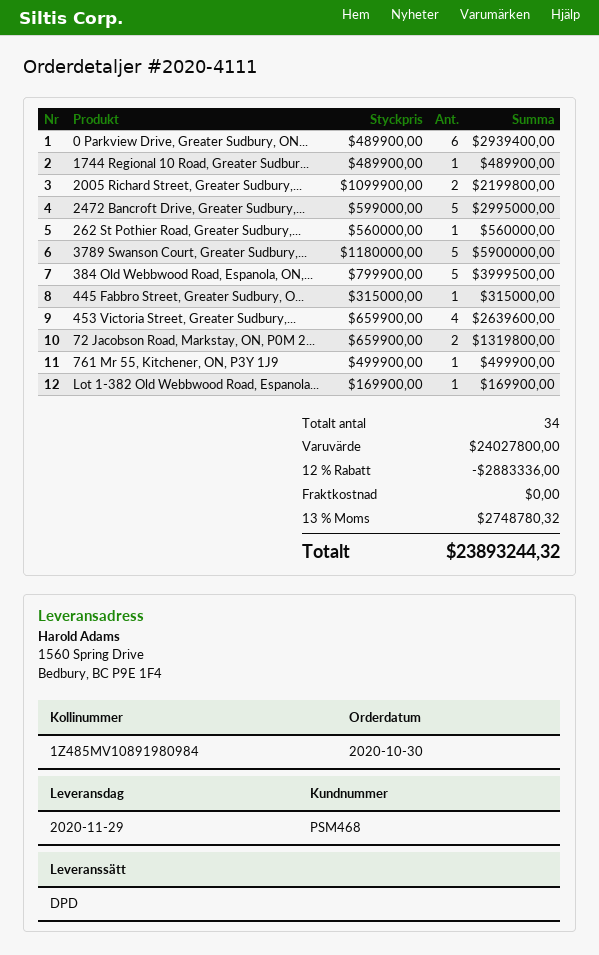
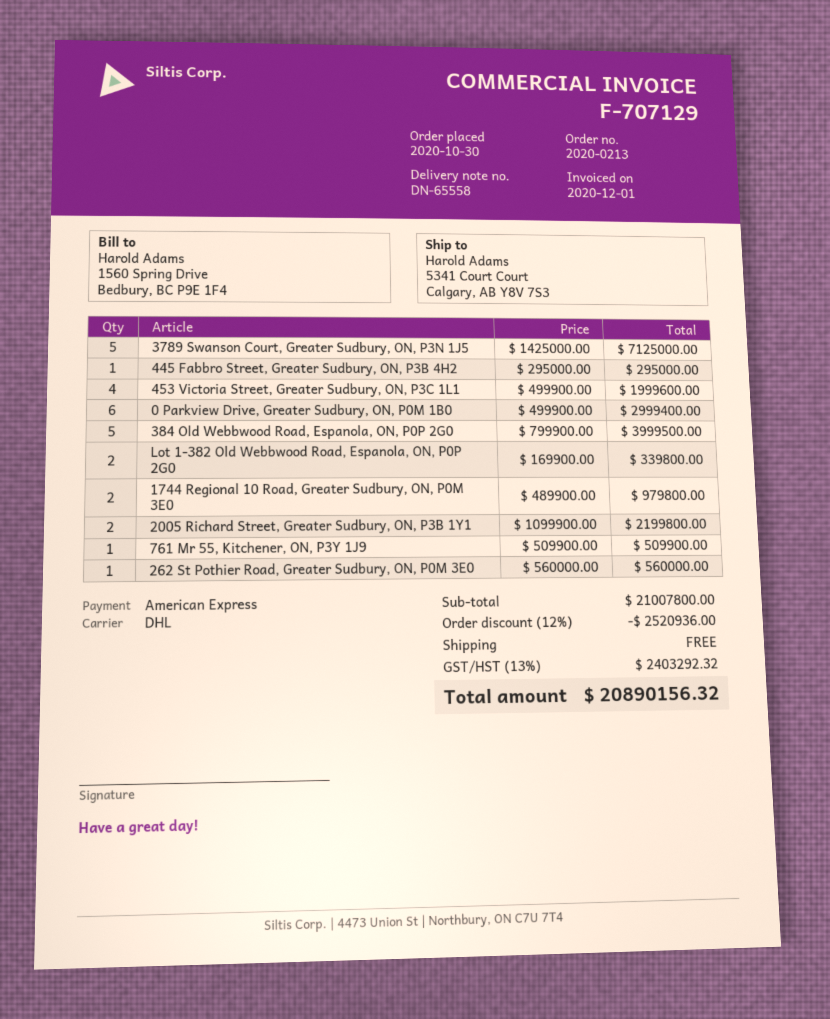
order number: 2020-4111 -> 2020-0213
shipping method: DPD -> DHL
ship to: 1560 Spring Drive, Bedbury, BC P9E 1F4 -> 5341 Court Court, Calgary, AB Y8V 7S3
0 Parkview Drive, Greater Sudbury, ON...: 6 x 489900.00 = 2939400.00 -> 6 x 499900.00 = 2999400.00
1744 Regional 10 Road, Greater Sudbur...: 1 x 489900.00 = 489900.00 -> 2 x 489900.00 = 979800.00
2472 Bancroft Drive, Greater Sudbury,...: 5 x 599000.00 = 2995000.00 -> none
3789 Swanson Court, Greater Sudbury,...: 5 x 1180000.00 = 5900000.00 -> 5 x 1425000.00 = 7125000.00
445 Fabbro Street, Greater Sudbury, O...: 1 x 315000.00 = 315000.00 -> 1 x 295000.00 = 295000.00
453 Victoria Street, Greater Sudbury,...: 4 x 659900.00 = 2639600.00 -> 4 x 499900.00 = 1999600.00
72 Jacobson Road, Markstay, ON, P0M 2...: 2 x 659900.00 = 1319800.00 -> none
761 Mr 55, Kitchener, ON, P3Y 1J9: 1 x 499900.00 = 499900.00 -> 1 x 509900.00 = 509900.00
Lot 1-382 Old Webbwood Road, Espanola...: 1 x 169900.00 = 169900.00 -> 2 x 169900.00 = 339800.00
subtotal: 24027800.00 -> 21007800.00
discount: 12% = 2883336.00 -> 12% = 2520936.00
tax: 13% = 2748780.32 -> 13% = 2403292.32
total: 23893244.32 -> 20890156.32

